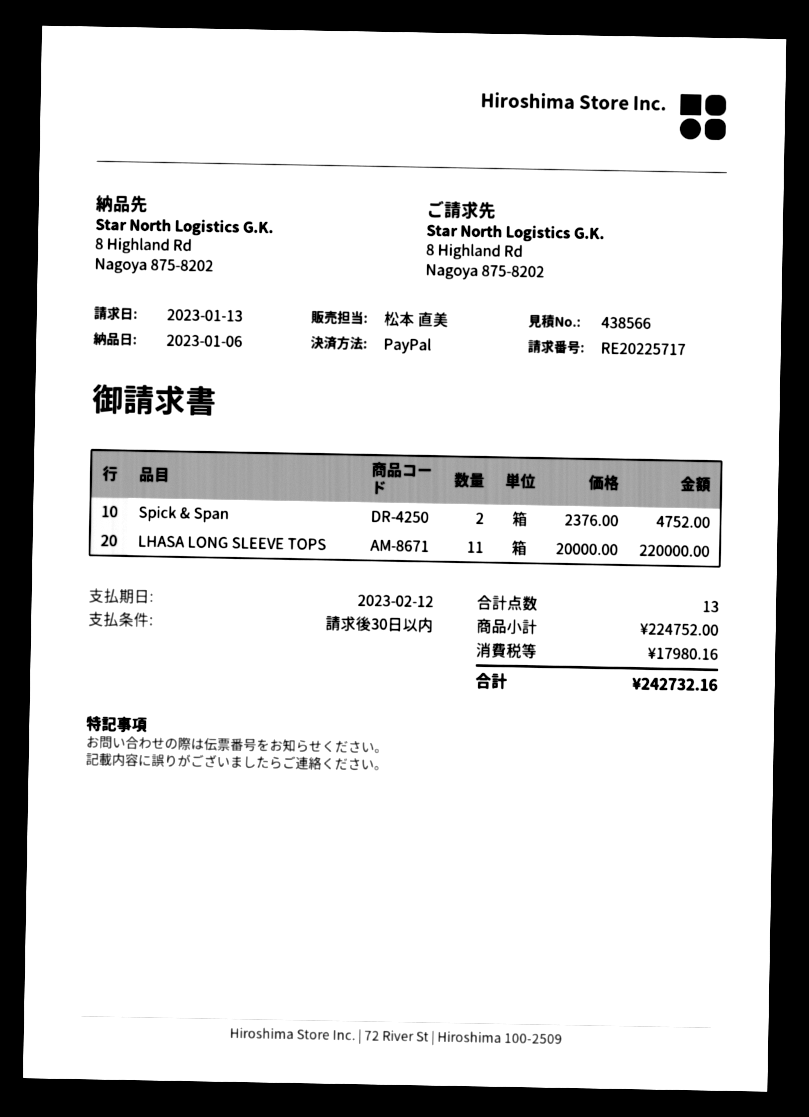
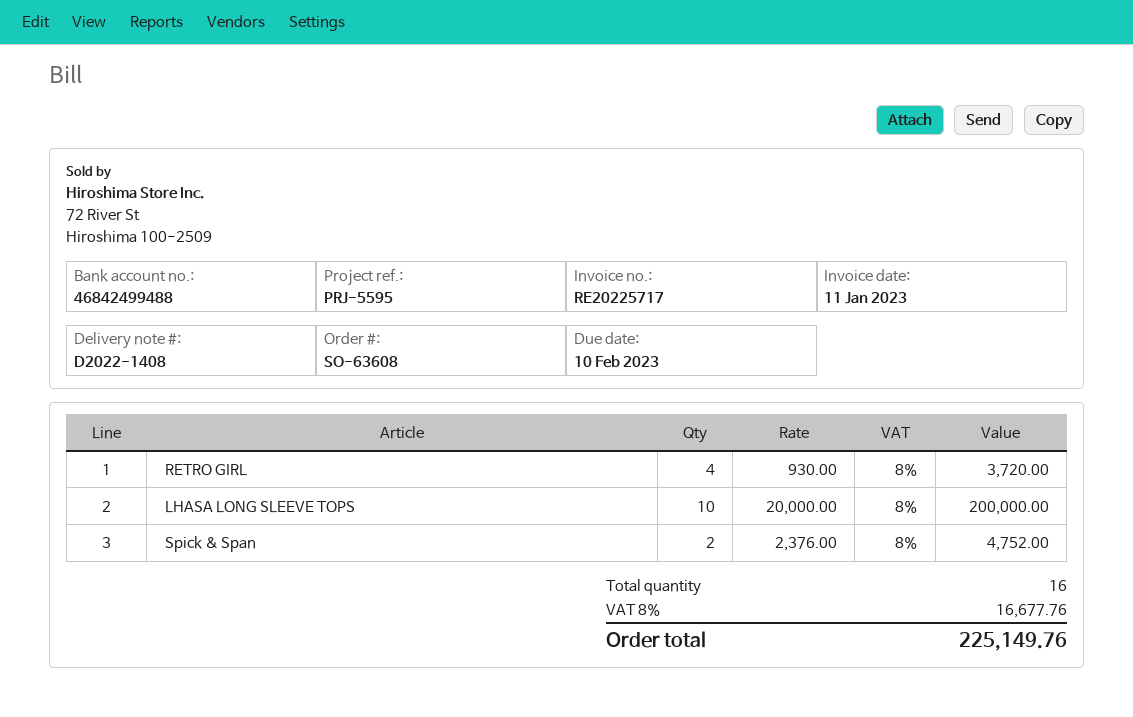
invoice date: 2023-01-13 -> 2023-01-11
due date: 2023-02-12 -> 2023-02-10
LHASA LONG SLEEVE TOPS: 11 x 20000.00 = 220000.00 -> 10 x 20000.00 = 200000.00
RETRO GIRL: none -> 4 x 930.00 = 3720.00
total quantity: 13 -> 16
tax: 17980.16 -> 16677.76
total: 242732.16 -> 225149.76

